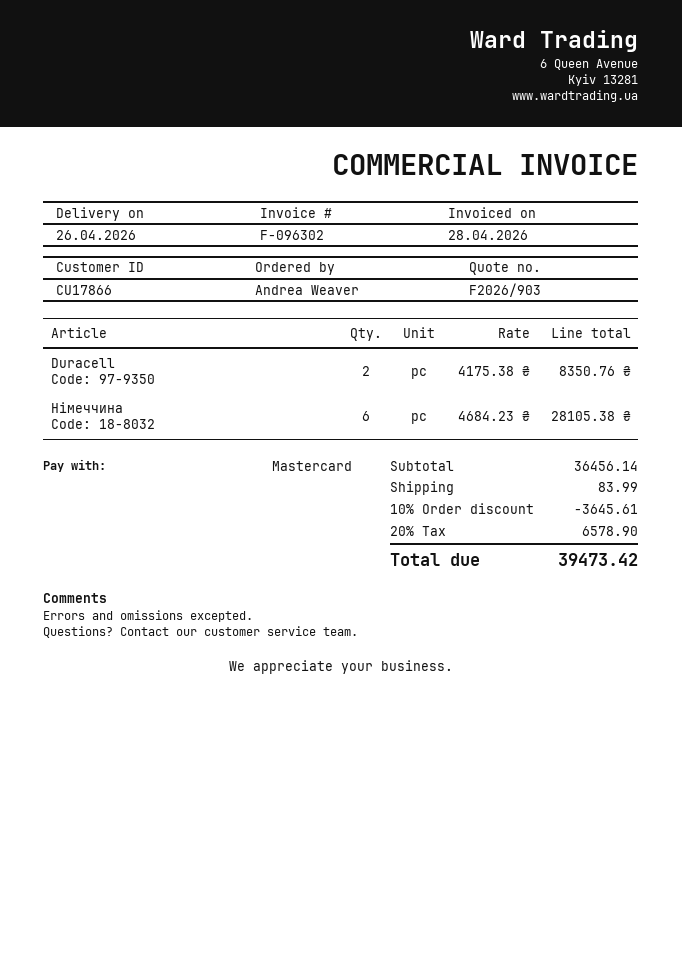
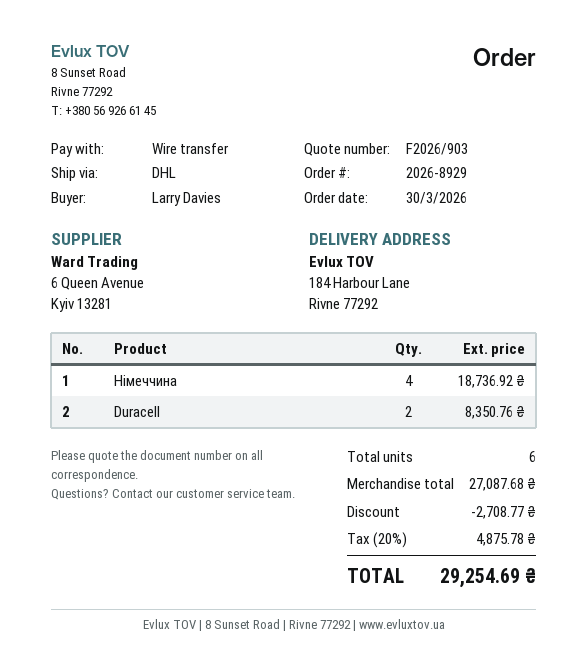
ordered by: Andrea Weaver -> Larry Davies
payment method: Mastercard -> bank transfer
Німеччина: 6 for 28105.38 -> 4 for 18736.92
subtotal: 36456.14 -> 27087.68
discount: 3645.61 -> 2708.77
shipping: 83.99 -> none
tax: 20% = 6578.90 -> 20% = 4875.78
total: 39473.42 -> 29254.69

